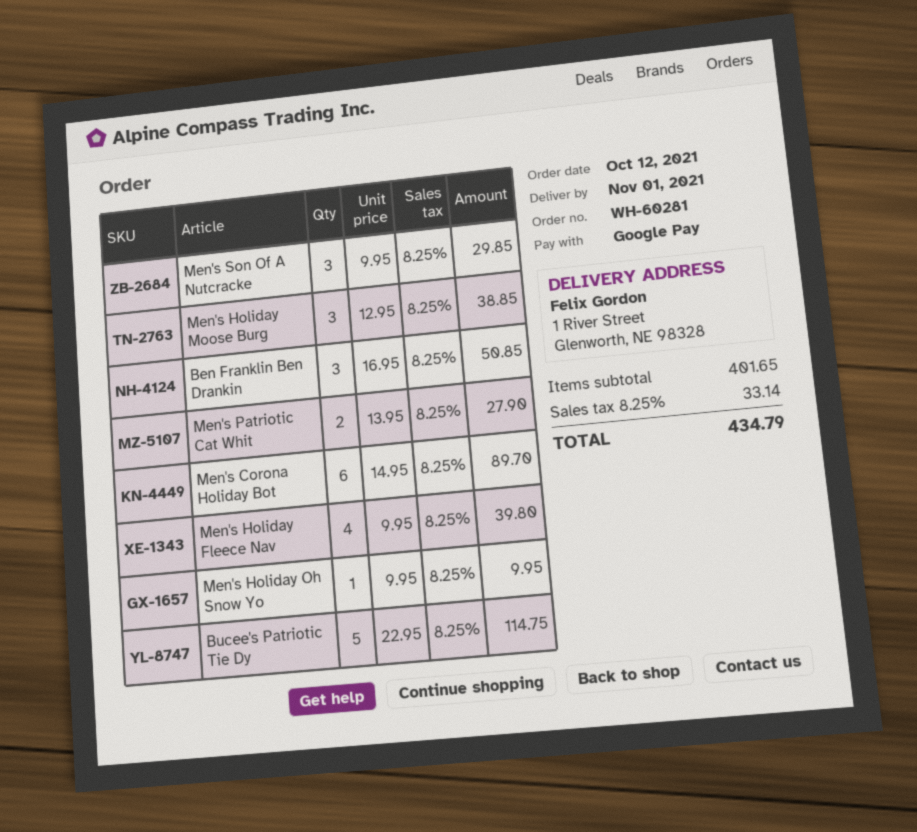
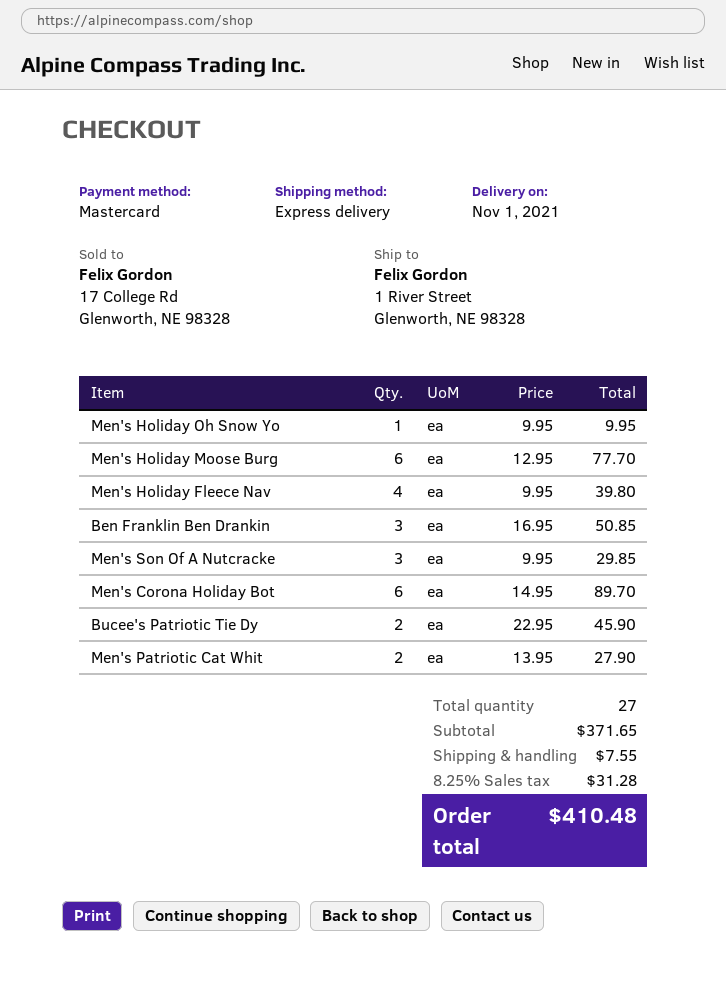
payment method: Google Pay -> Mastercard
Men's Holiday Moose Burg: 3 x 12.95 = 38.85 -> 6 x 12.95 = 77.70
Bucee's Patriotic Tie Dy: 5 x 22.95 = 114.75 -> 2 x 22.95 = 45.90
subtotal: 401.65 -> 371.65
shipping: none -> 7.55
tax: 8.25% = 33.14 -> 8.25% = 31.28
total: 434.79 -> 410.48

